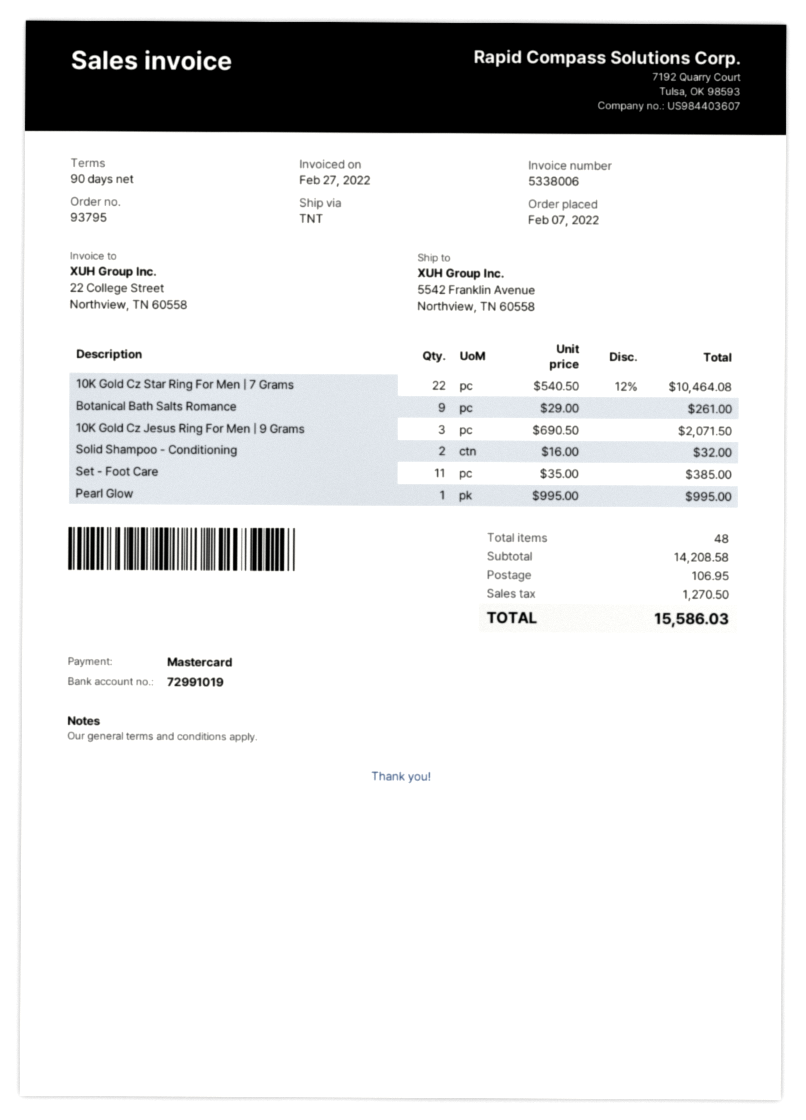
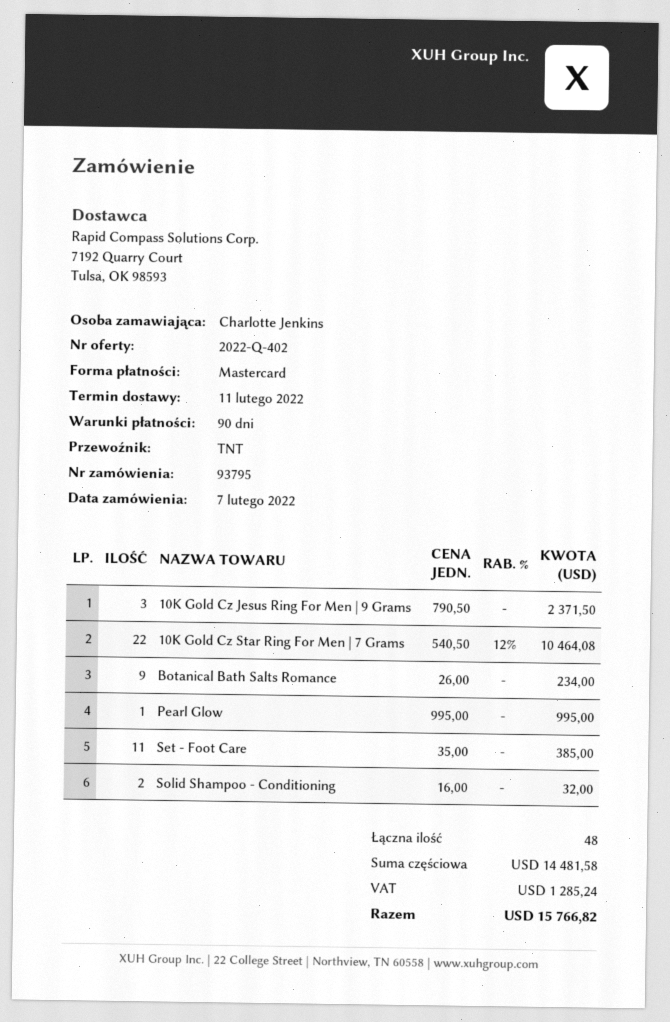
Botanical Bath Salts Romance: 9 x 29.00 = 261.00 -> 9 x 26.00 = 234.00
10K Gold Cz Jesus Ring For Men | 9 Grams: 3 x 690.50 = 2071.50 -> 3 x 790.50 = 2371.50
subtotal: 14208.58 -> 14481.58
shipping: 106.95 -> none
tax: 1270.50 -> 1285.24
total: 15586.03 -> 15766.82

